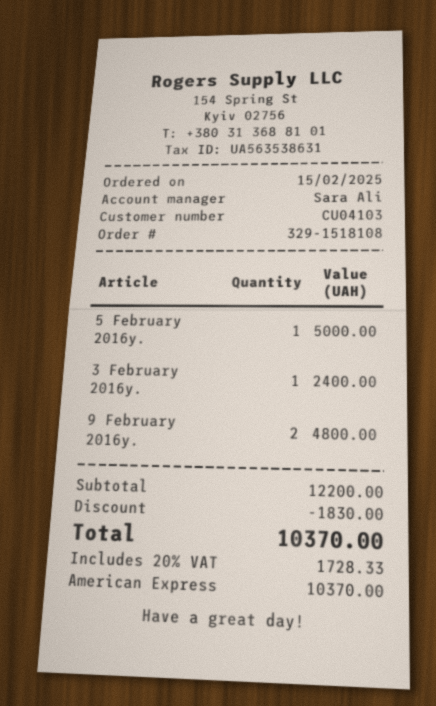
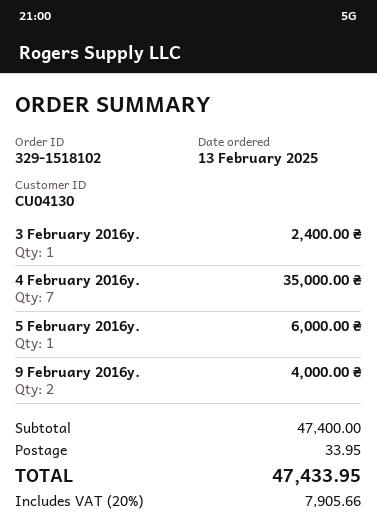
order number: 329-1518108 -> 329-1518102
order date: 2025-02-15 -> 2025-02-13
customer number: CU04103 -> CU04130
5 February 2016y.: 1 for 5000.00 -> 1 for 6000.00
9 February 2016y.: 2 for 4800.00 -> 2 for 4000.00
4 February 2016y.: none -> 7 for 35000.00
subtotal: 12200.00 -> 47400.00
discount: 1830.00 -> none
shipping: none -> 33.95
tax: 20% = 1728.33 -> 20% = 7905.66
total: 10370.00 -> 47433.95

